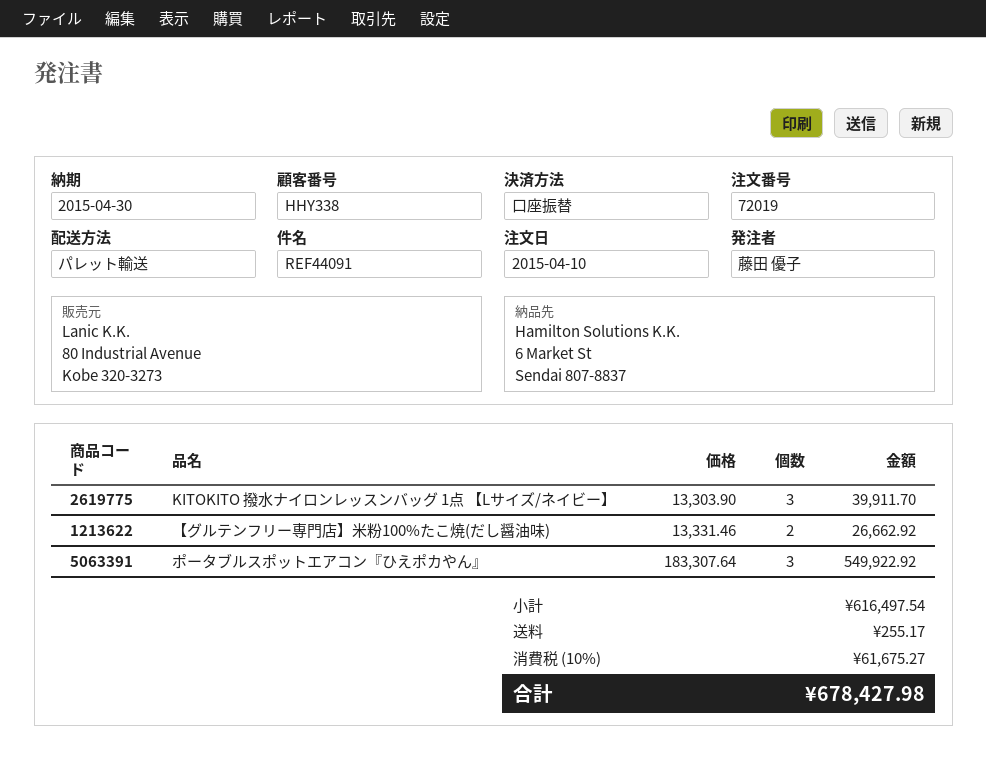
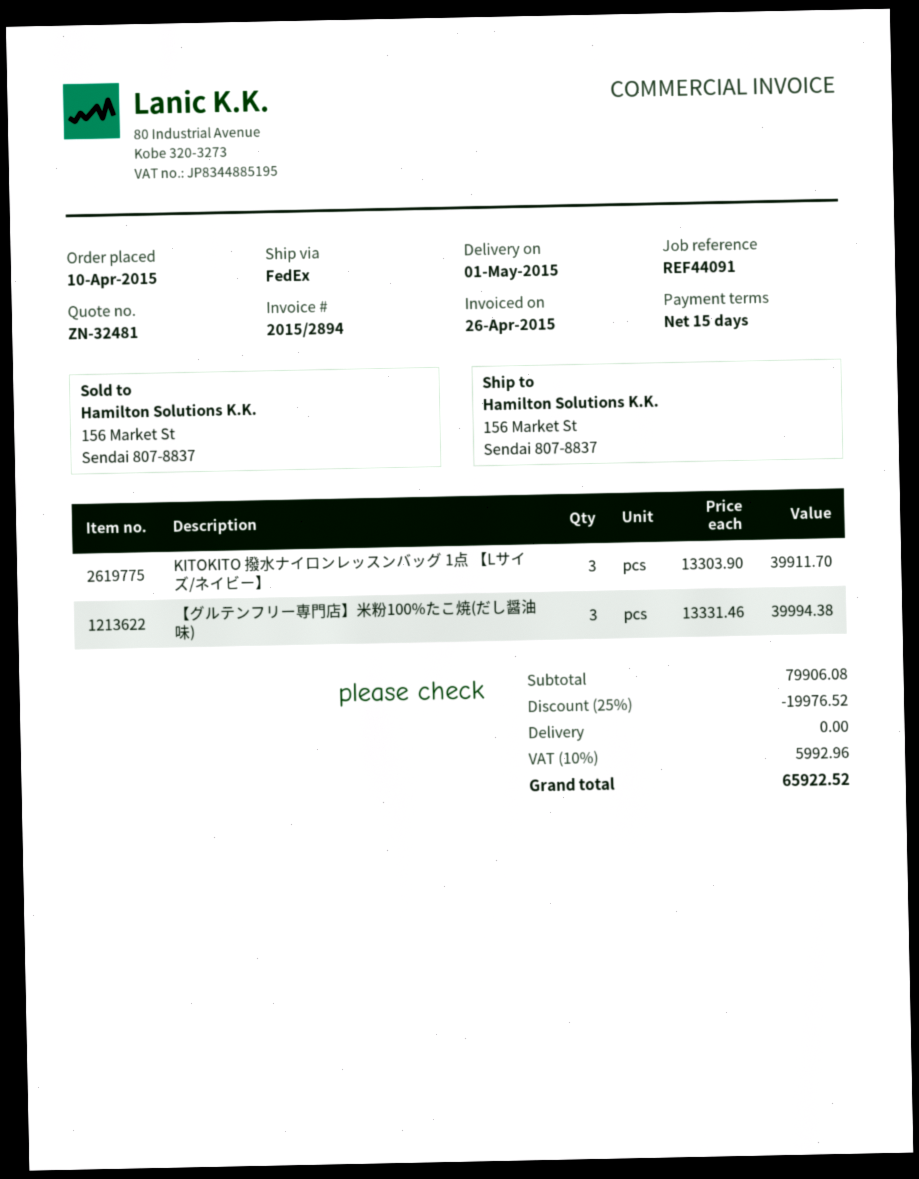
delivery date: 2015-04-30 -> 2015-05-01
shipping method: pallet freight -> FedEx
ship to: 6 Market St, Sendai 807-8837 -> 156 Market St, Sendai 807-8837
【グルテンフリー専門店】米粉100%たこ焼(だし醤油味): 2 x 13331.46 = 26662.92 -> 3 x 13331.46 = 39994.38
ポータブルスポットエアコン『ひえポカやん』: 3 x 183307.64 = 549922.92 -> none
subtotal: 616497.54 -> 79906.08
discount: none -> 25% = 19976.52
shipping: 255.17 -> 0.00
tax: 10% = 61675.27 -> 10% = 5992.96
total: 678427.98 -> 65922.52

